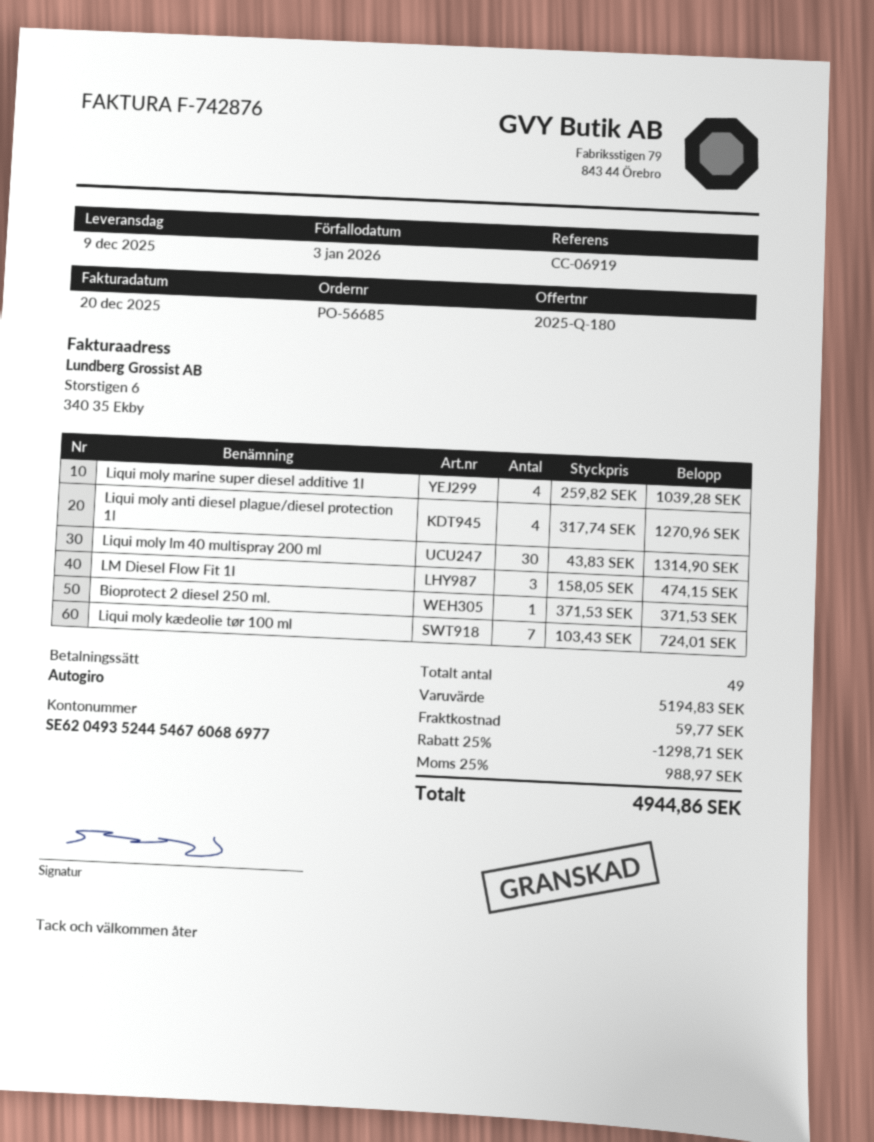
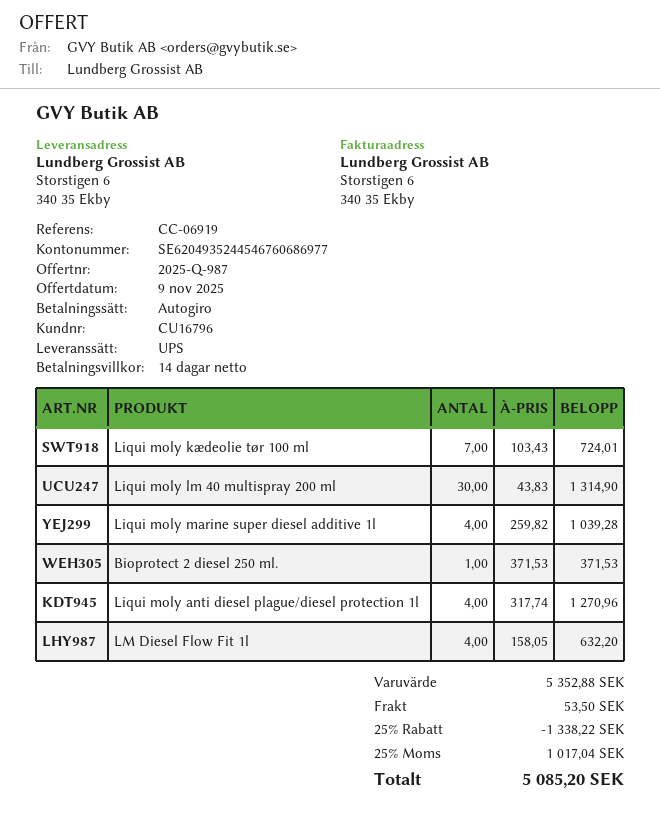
quote number: 2025-Q-180 -> 2025-Q-987
LM Diesel Flow Fit 1l: 3 x 158.05 = 474.15 -> 4 x 158.05 = 632.20
subtotal: 5194.83 -> 5352.88
discount: 25% = 1298.71 -> 25% = 1338.22
shipping: 59.77 -> 53.50
tax: 25% = 988.97 -> 25% = 1017.04
total: 4944.86 -> 5085.20

